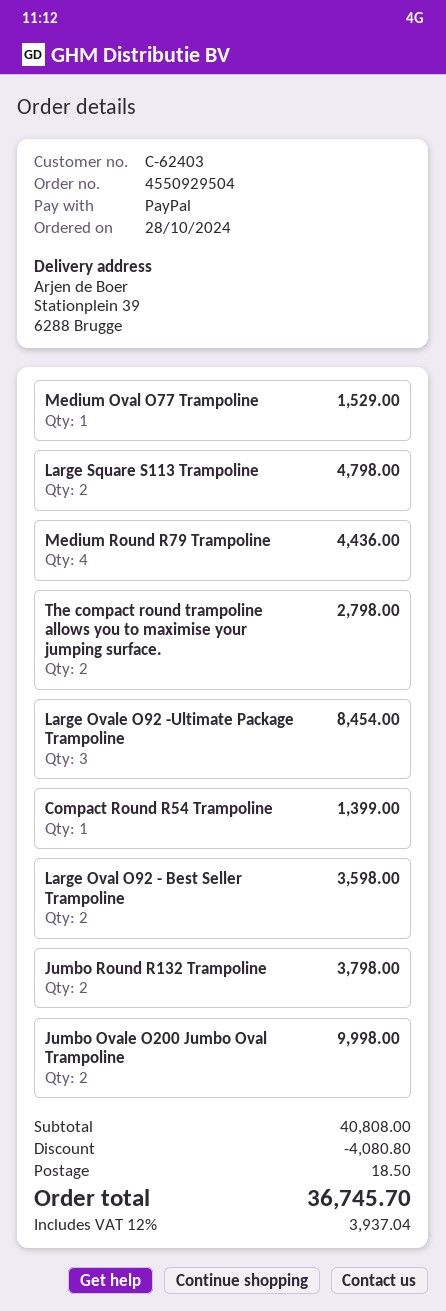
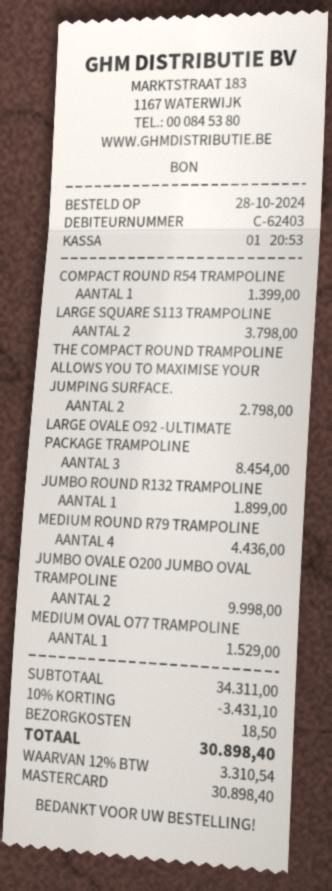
payment method: PayPal -> Mastercard
Large Square S113 Trampoline: 2 for 4798.00 -> 2 for 3798.00
Large Oval O92 - Best Seller Trampoline: 2 for 3598.00 -> none
Jumbo Round R132 Trampoline: 2 for 3798.00 -> 1 for 1899.00
subtotal: 40808.00 -> 34311.00
discount: 4080.80 -> 3431.10
tax: 12% = 3937.04 -> 12% = 3310.54
total: 36745.70 -> 30898.40

